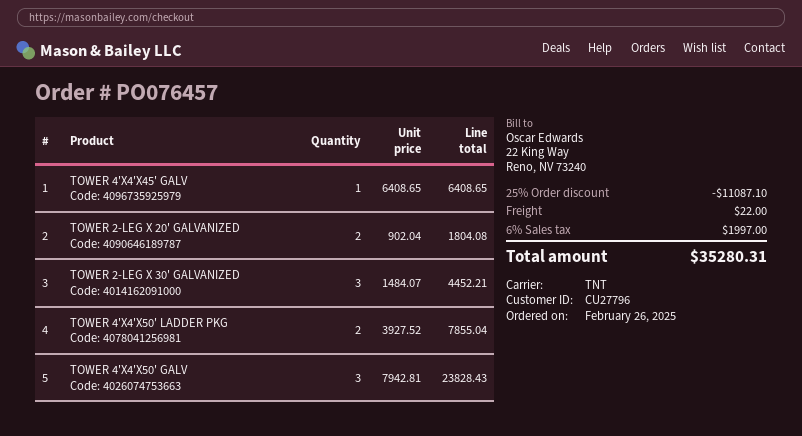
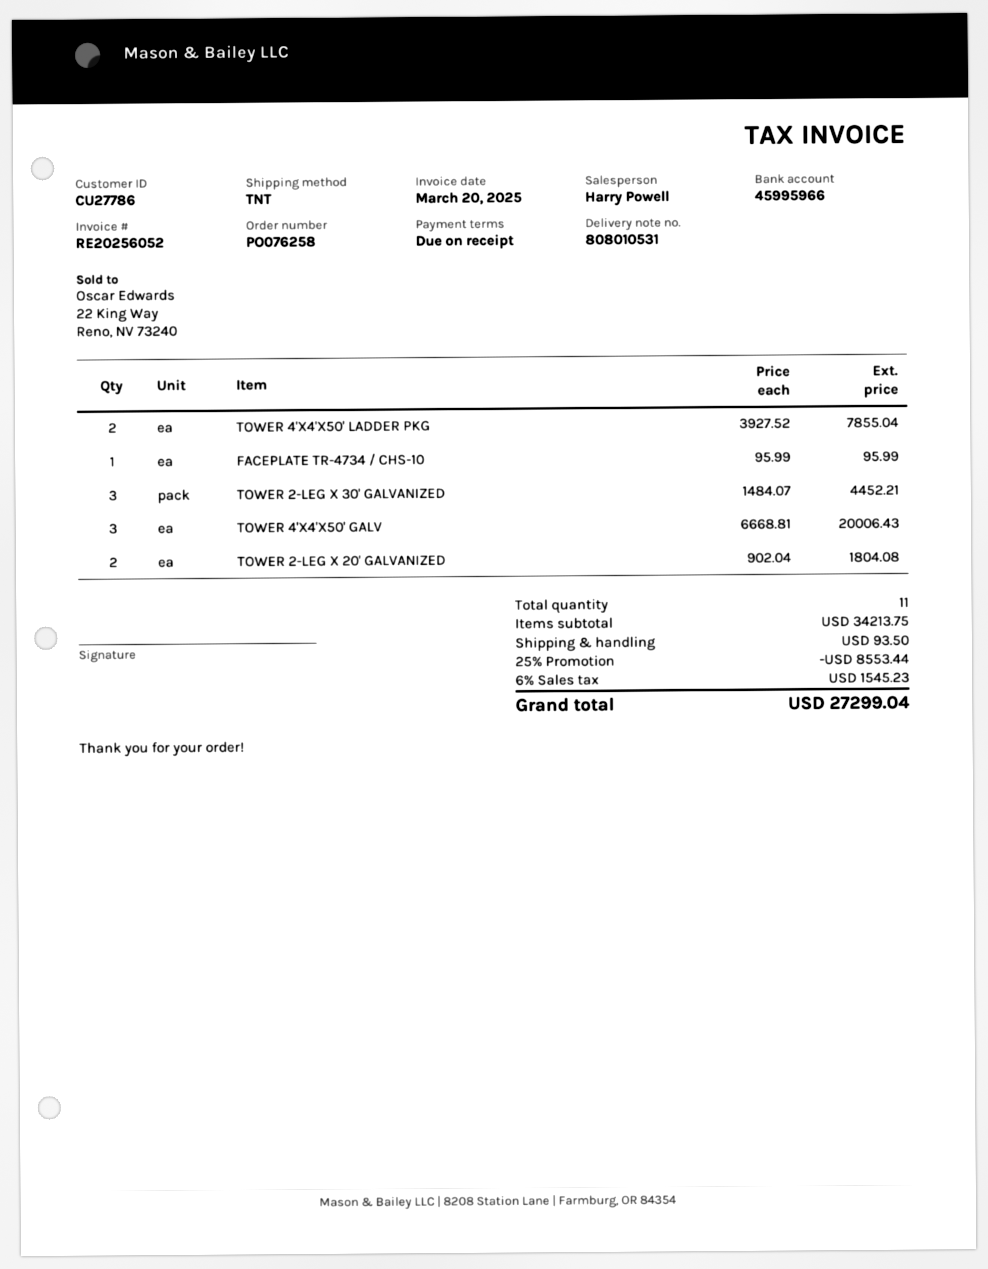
order number: PO076457 -> PO076258
customer number: CU27796 -> CU27786
TOWER 4'X4'X45' GALV: 1 x 6408.65 = 6408.65 -> none
TOWER 4'X4'X50' GALV: 3 x 7942.81 = 23828.43 -> 3 x 6668.81 = 20006.43
FACEPLATE TR-4734 / CHS-10: none -> 1 x 95.99 = 95.99
discount: 25% = 11087.10 -> 25% = 8553.44
shipping: 22.00 -> 93.50
tax: 6% = 1997.00 -> 6% = 1545.23
total: 35280.31 -> 27299.04

